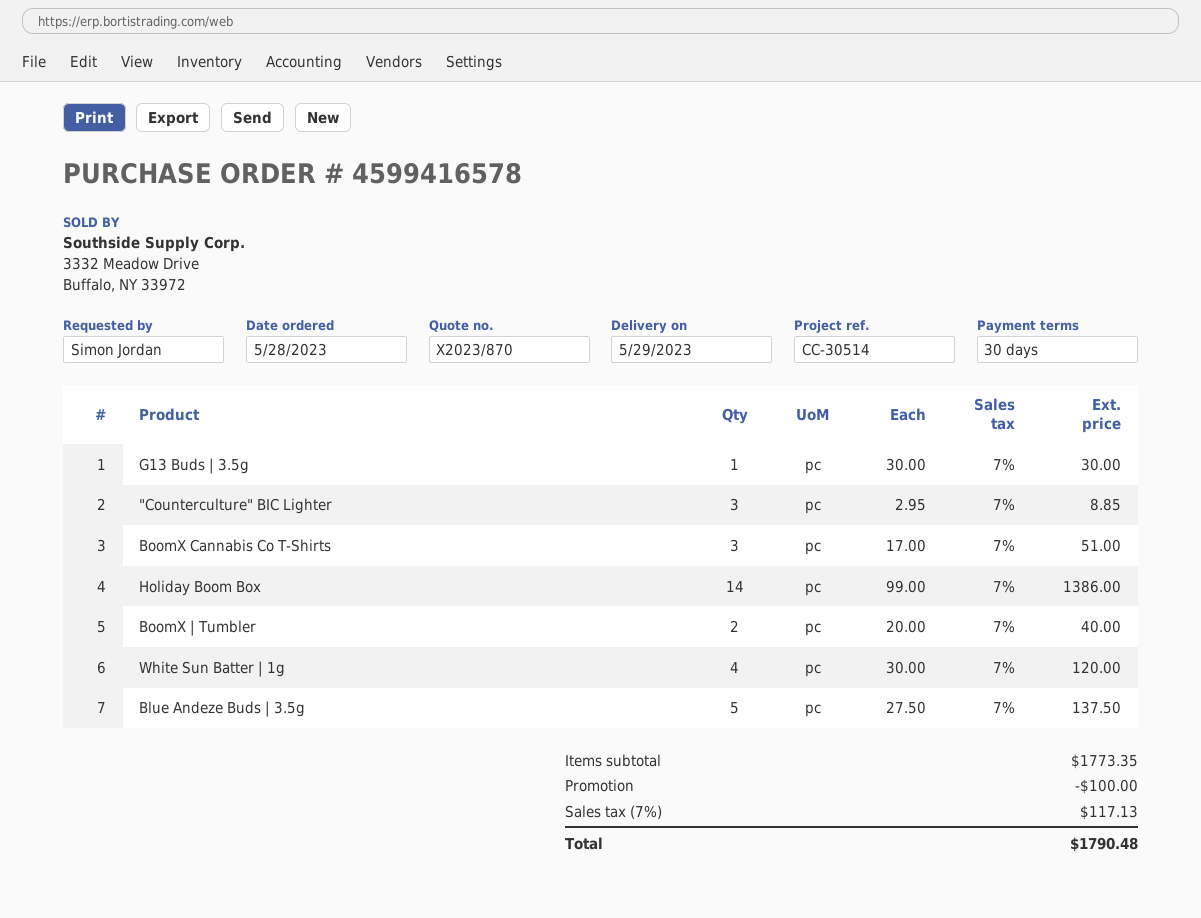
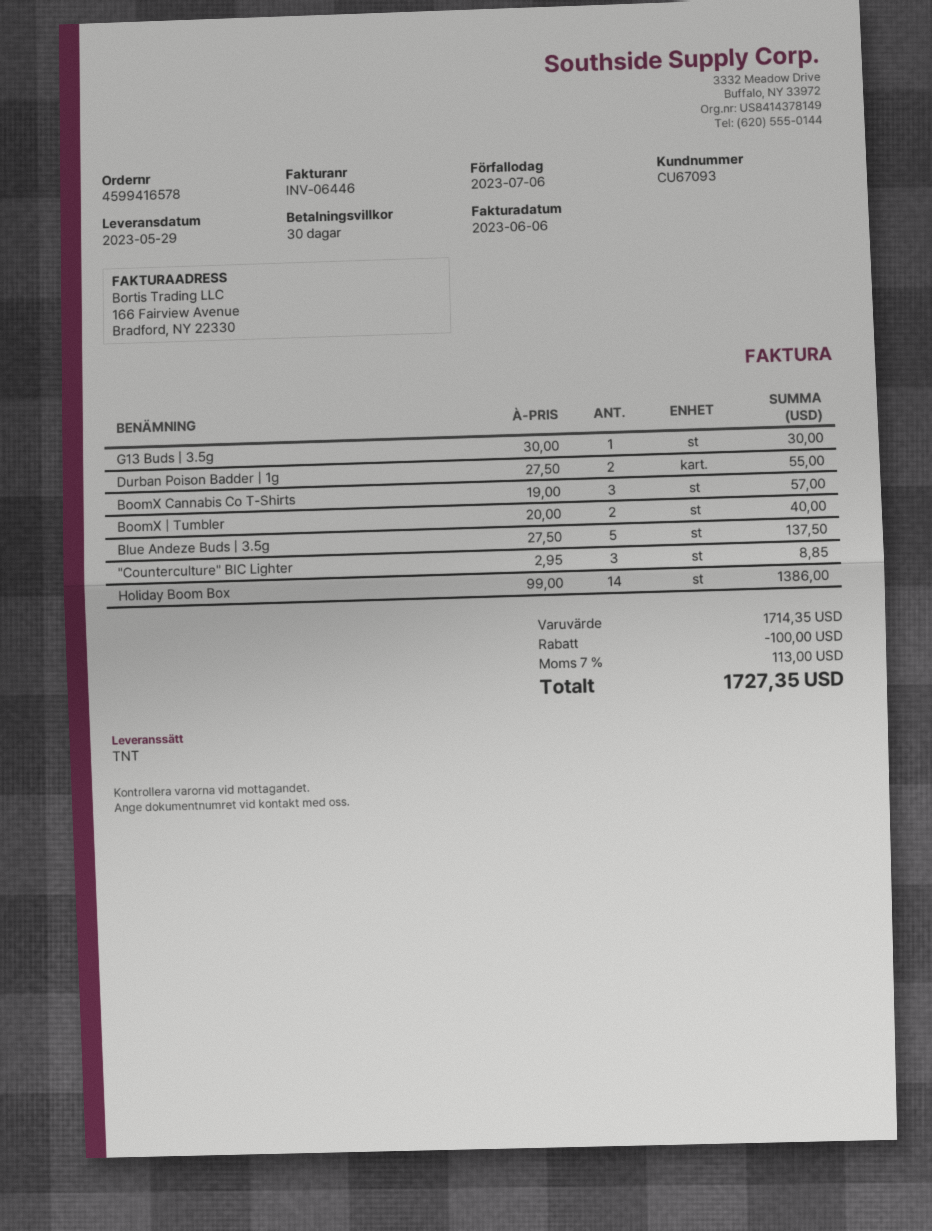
BoomX Cannabis Co T-Shirts: 3 x 17.00 = 51.00 -> 3 x 19.00 = 57.00
White Sun Batter | 1g: 4 x 30.00 = 120.00 -> none
Durban Poison Badder | 1g: none -> 2 x 27.50 = 55.00
subtotal: 1773.35 -> 1714.35
tax: 7% = 117.13 -> 7% = 113.00
total: 1790.48 -> 1727.35

